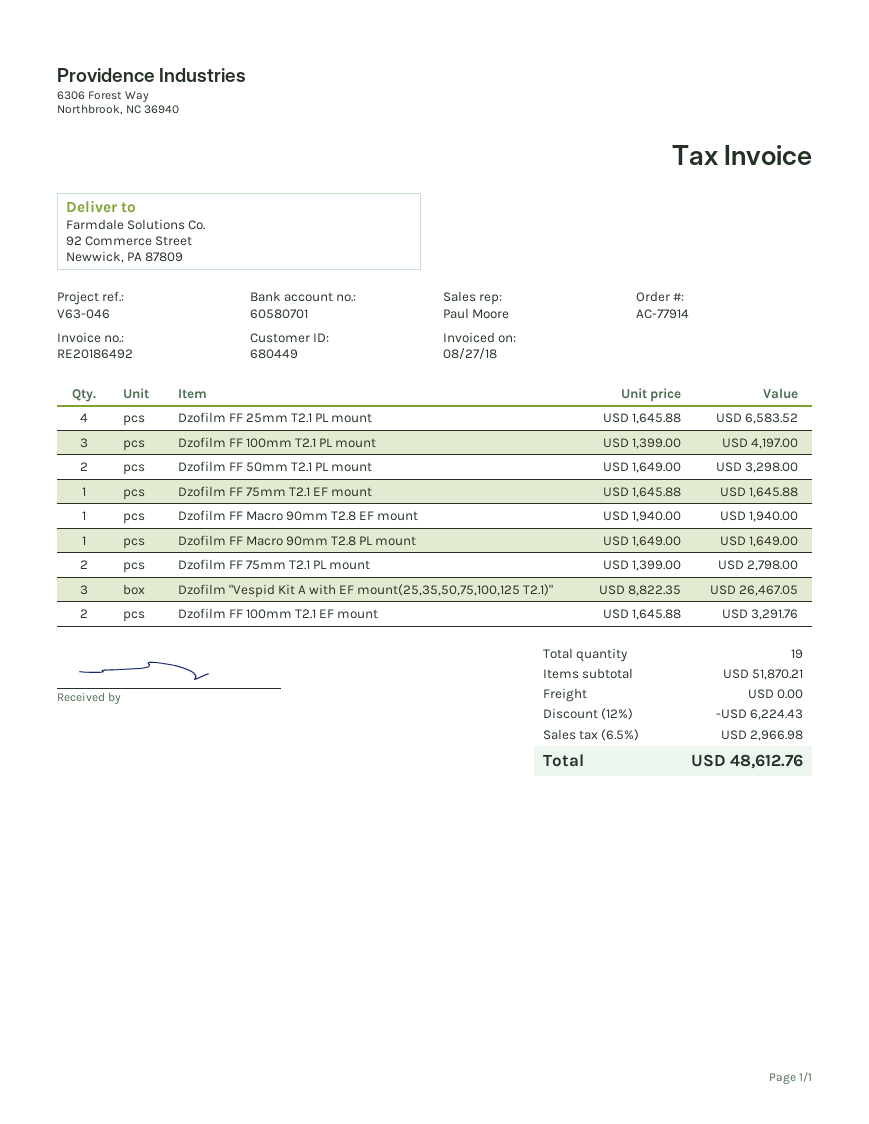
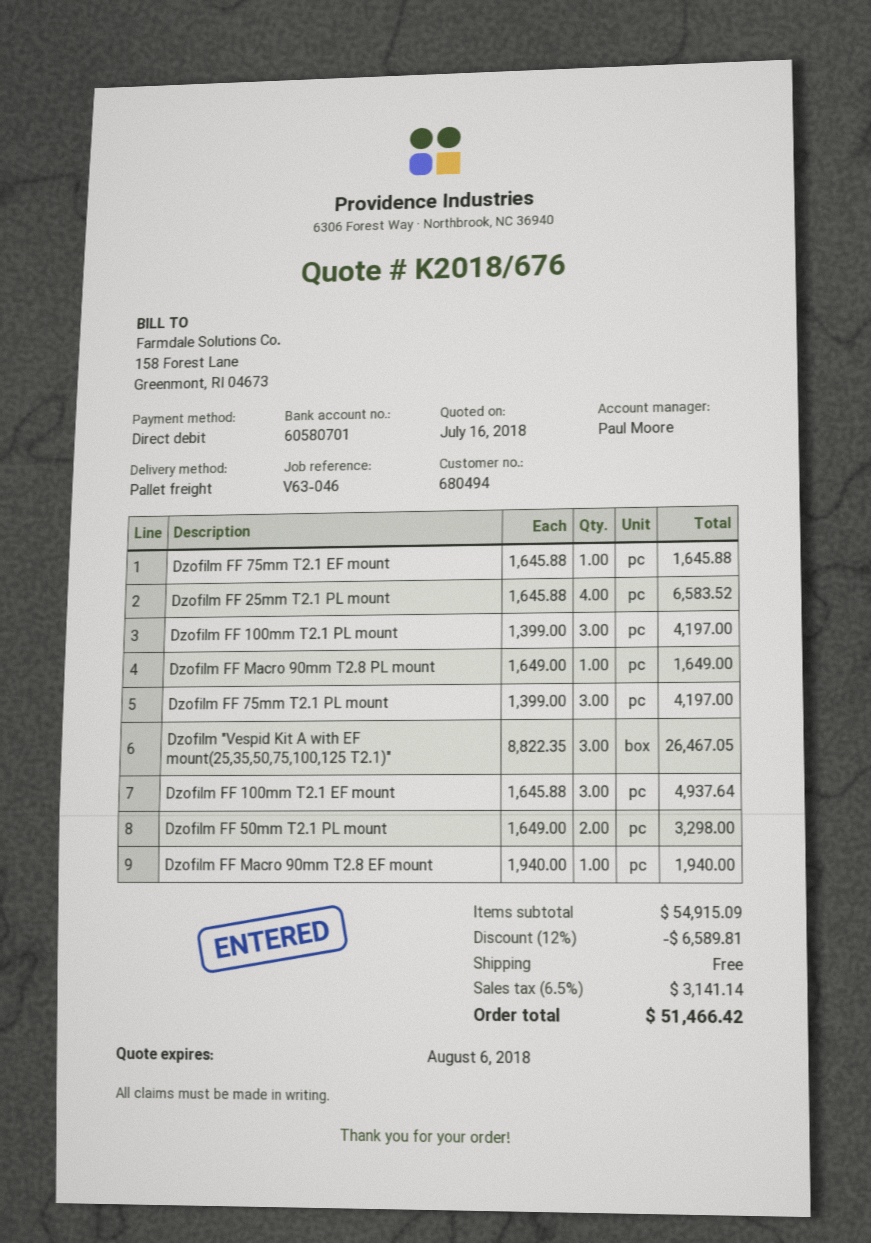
customer number: 680449 -> 680494
Dzofilm FF 75mm T2.1 PL mount: 2 x 1399.00 = 2798.00 -> 3 x 1399.00 = 4197.00
Dzofilm FF 100mm T2.1 EF mount: 2 x 1645.88 = 3291.76 -> 3 x 1645.88 = 4937.64
subtotal: 51870.21 -> 54915.09
discount: 12% = 6224.43 -> 12% = 6589.81
tax: 6.5% = 2966.98 -> 6.5% = 3141.14
total: 48612.76 -> 51466.42

